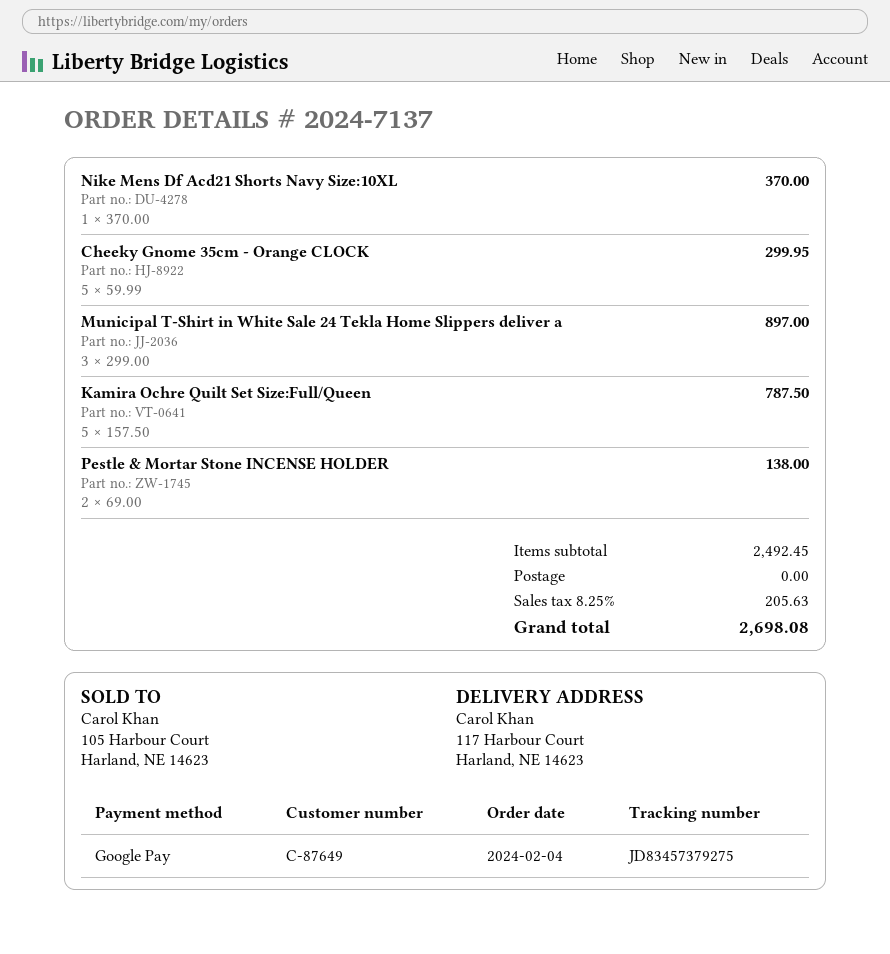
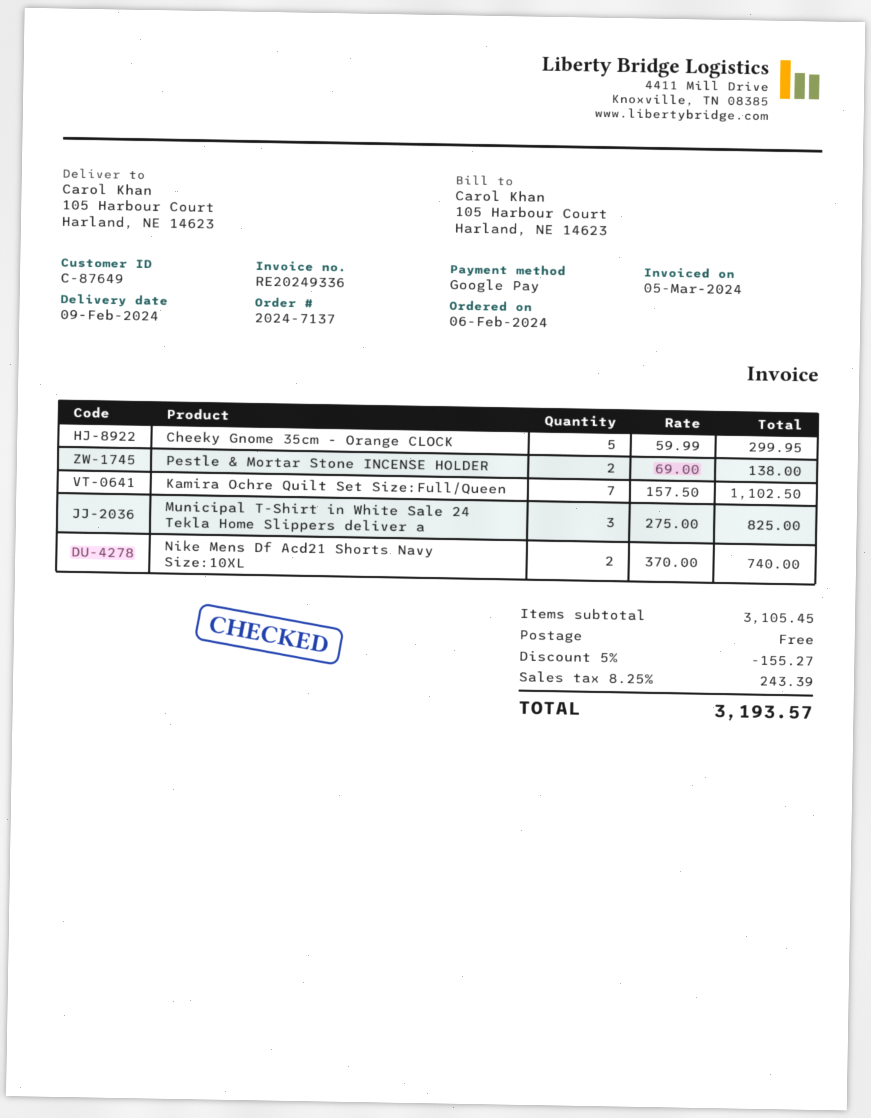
order date: 2024-02-04 -> 2024-02-06
ship to: 117 Harbour Court, Harland, NE 14623 -> 105 Harbour Court, Harland, NE 14623
Nike Mens Df Acd21 Shorts Navy Size:10XL: 1 x 370.00 = 370.00 -> 2 x 370.00 = 740.00
Municipal T-Shirt in White Sale 24 Tekla Home Slippers deliver a: 3 x 299.00 = 897.00 -> 3 x 275.00 = 825.00
Kamira Ochre Quilt Set Size:Full/Queen: 5 x 157.50 = 787.50 -> 7 x 157.50 = 1102.50
subtotal: 2492.45 -> 3105.45
discount: none -> 5% = 155.27
tax: 8.25% = 205.63 -> 8.25% = 243.39
total: 2698.08 -> 3193.57

